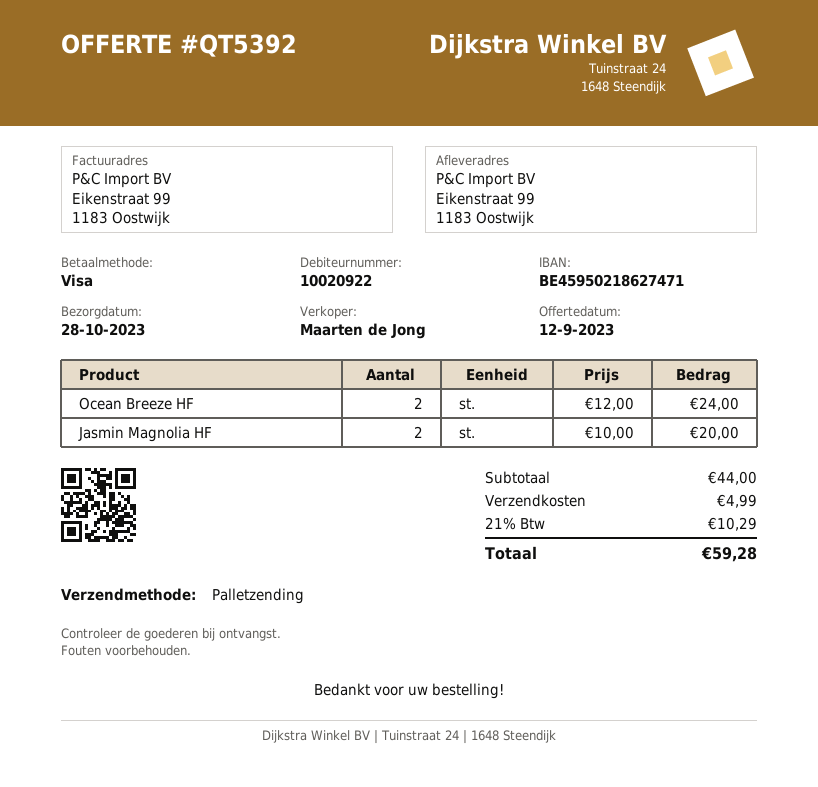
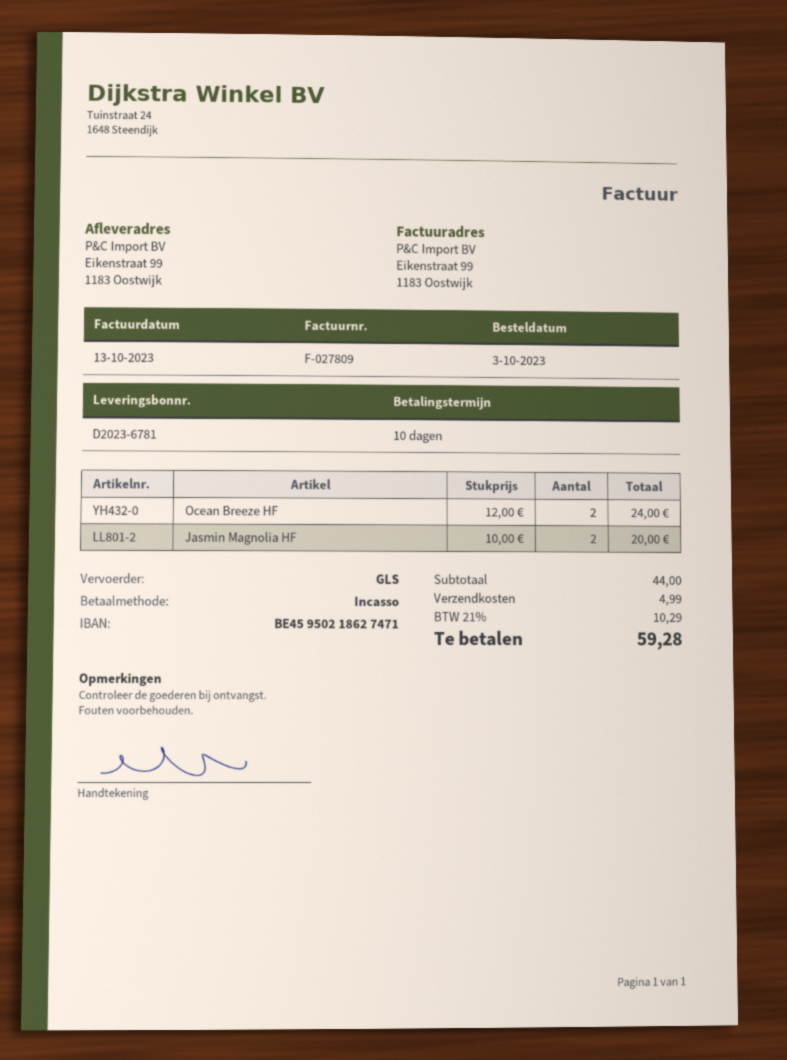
payment method: Visa -> direct debit
shipping method: pallet freight -> GLS

